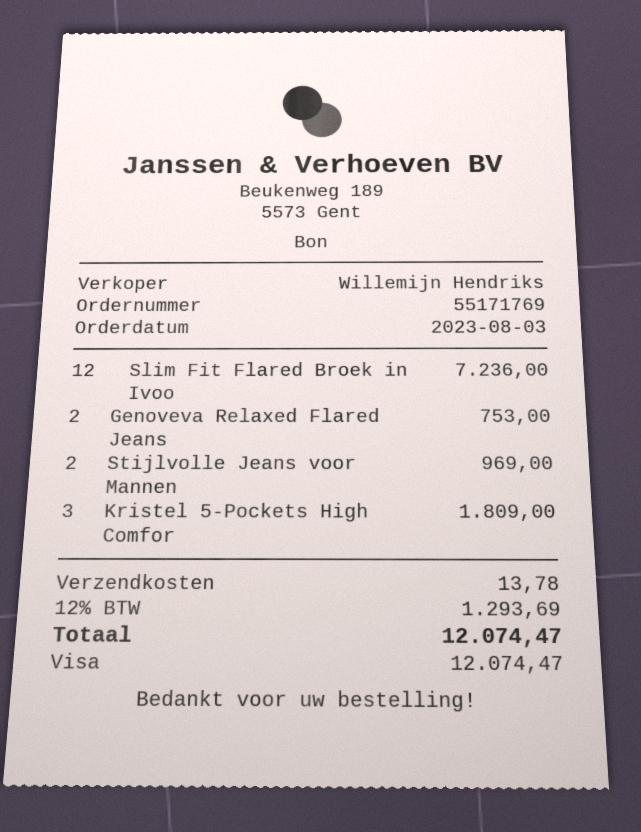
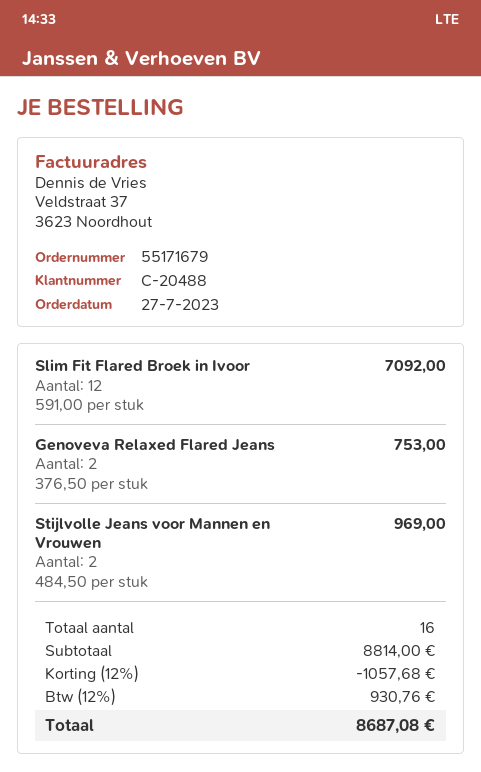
order number: 55171769 -> 55171679
order date: 2023-08-03 -> 2023-07-27
Slim Fit Flared Broek in Ivoo: 12 for 7236.00 -> 12 for 7092.00
Kristel 5-Pockets High Comfor: 3 for 1809.00 -> none
discount: none -> 12% = 1057.68
shipping: 13.78 -> none
tax: 12% = 1293.69 -> 12% = 930.76
total: 12074.47 -> 8687.08

